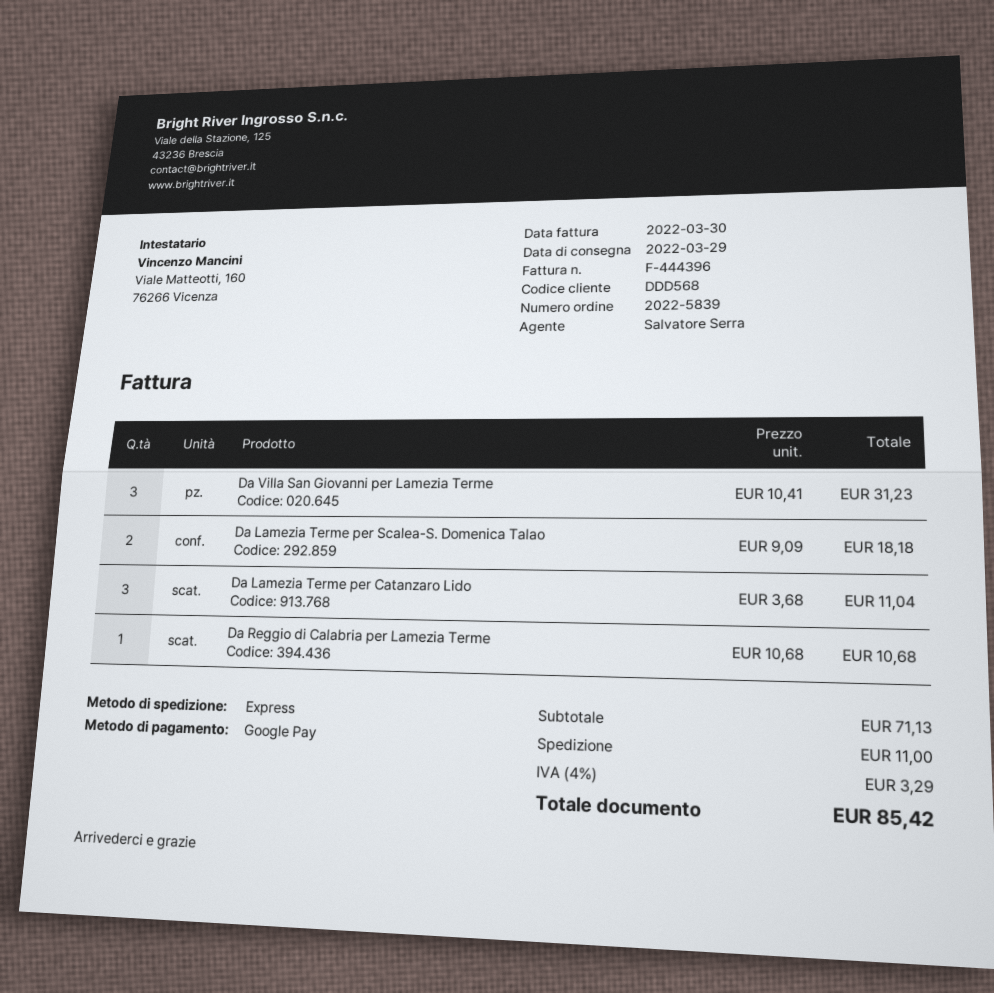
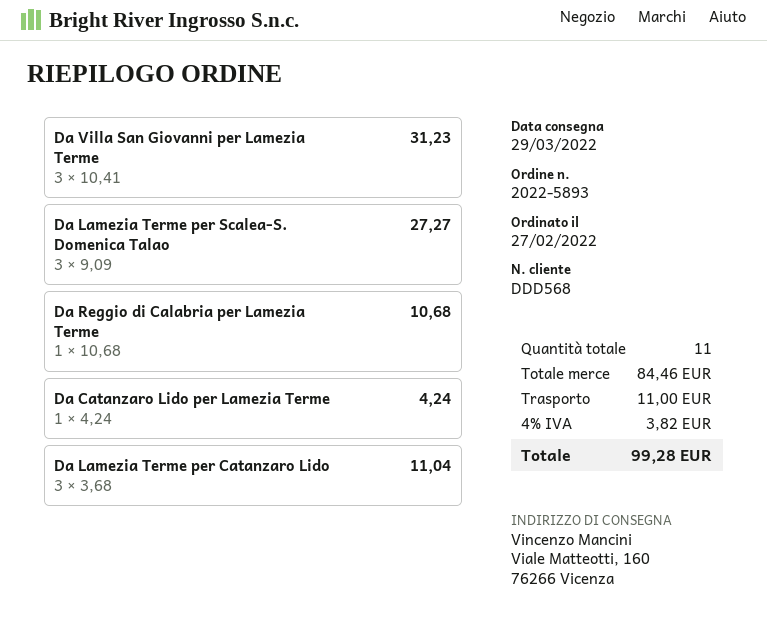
order number: 2022-5839 -> 2022-5893
Da Lamezia Terme per Scalea-S. Domenica Talao: 2 x 9.09 = 18.18 -> 3 x 9.09 = 27.27
Da Catanzaro Lido per Lamezia Terme: none -> 1 x 4.24 = 4.24
subtotal: 71.13 -> 84.46
tax: 4% = 3.29 -> 4% = 3.82
total: 85.42 -> 99.28

